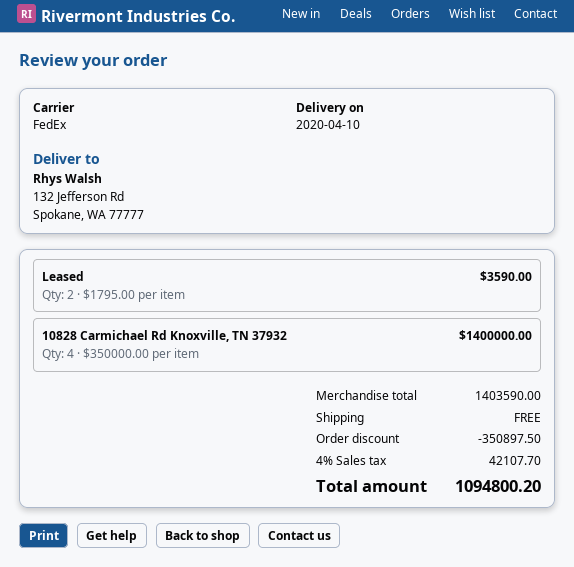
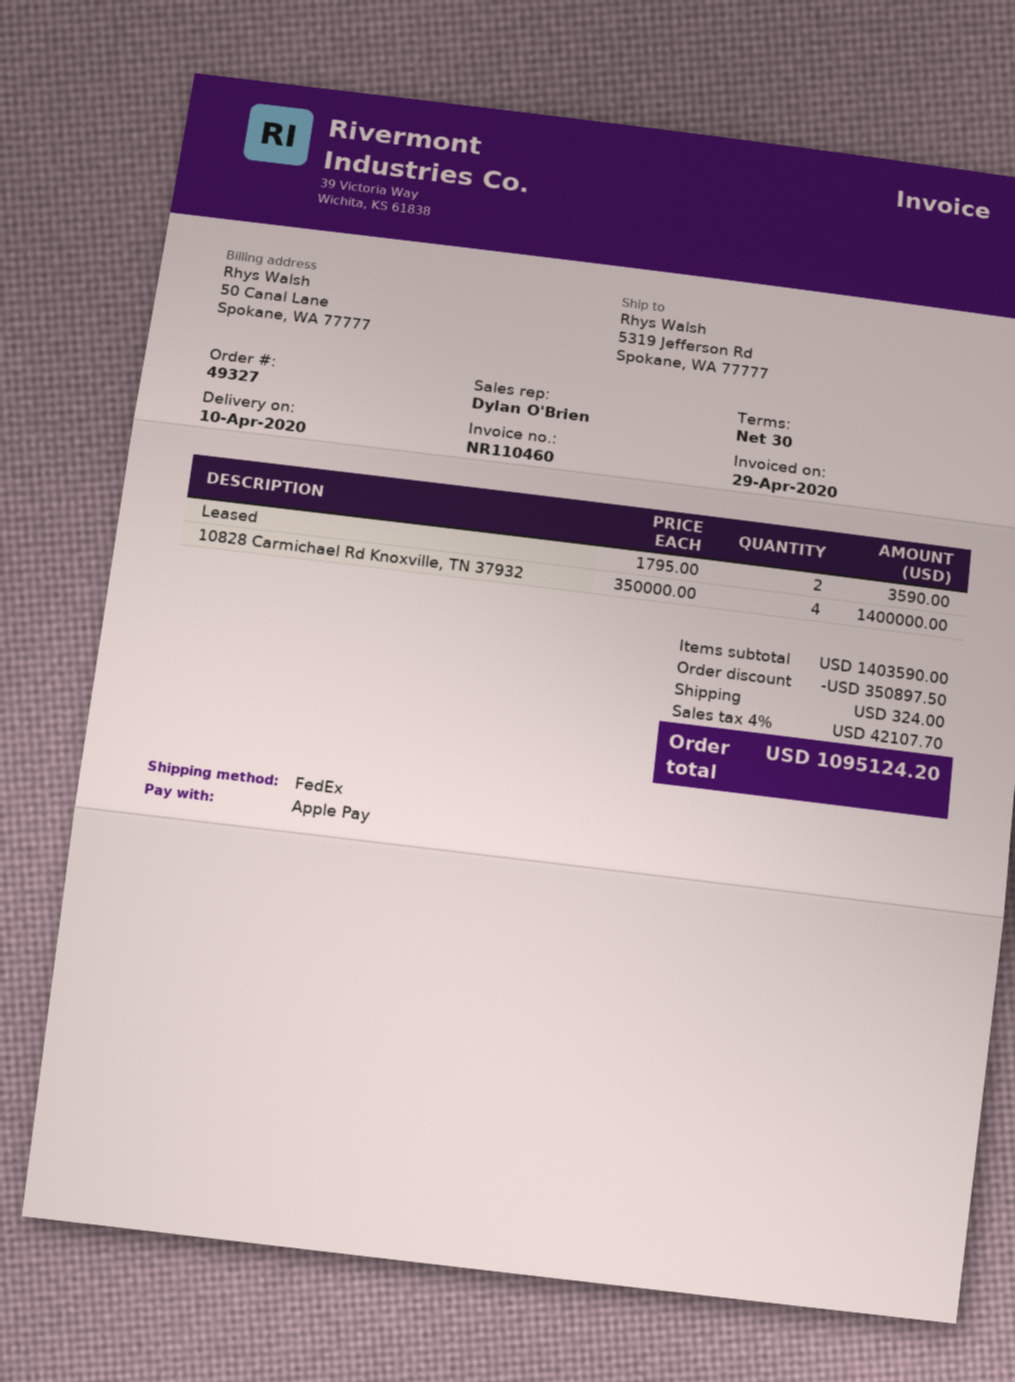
ship to: 132 Jefferson Rd, Spokane, WA 77777 -> 5319 Jefferson Rd, Spokane, WA 77777
shipping: 0.00 -> 324.00
total: 1094800.20 -> 1095124.20

